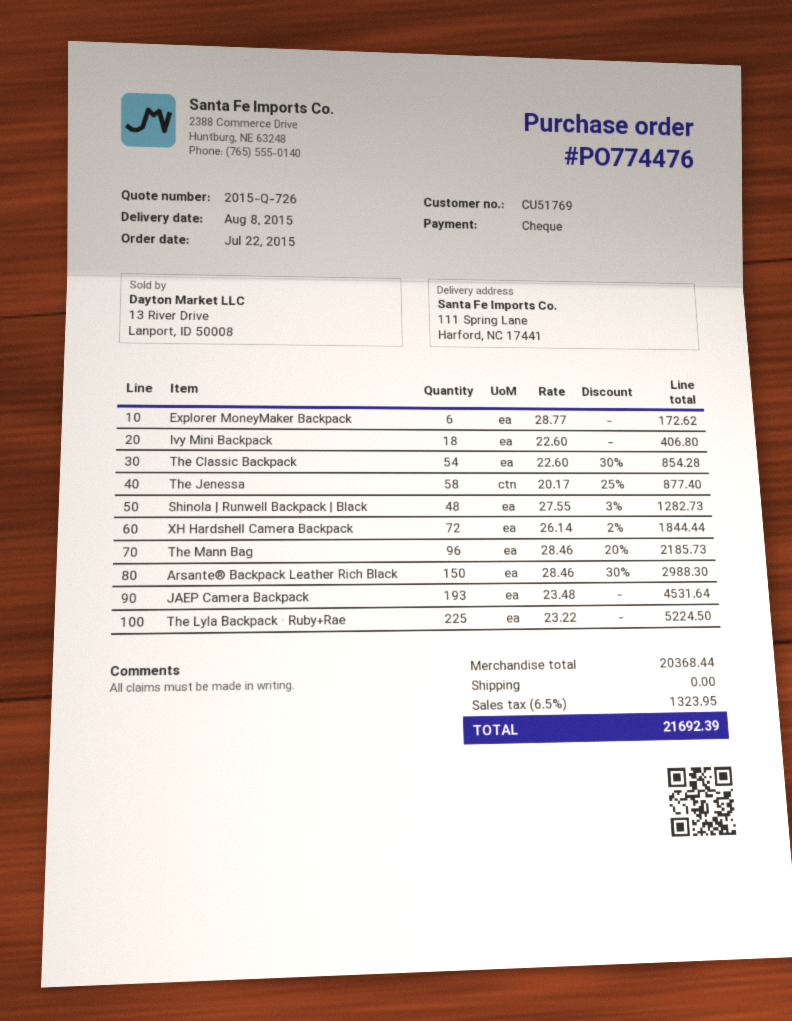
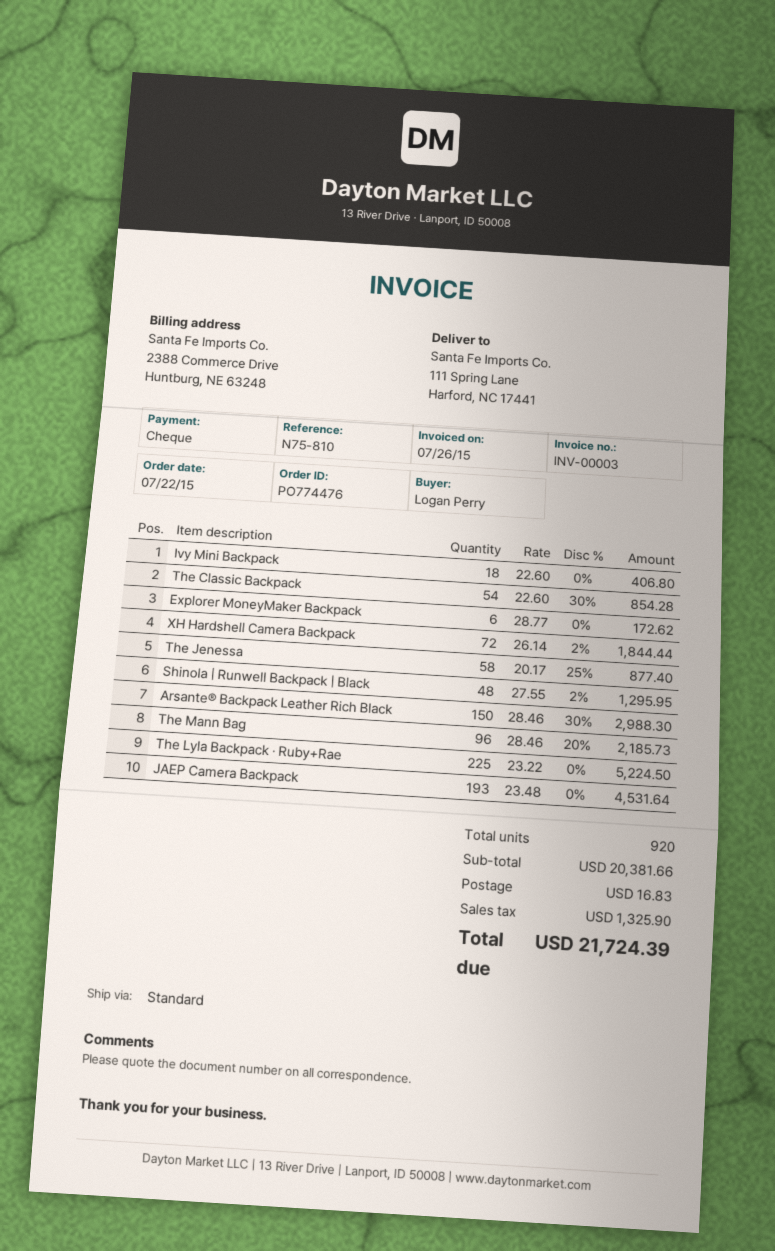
Shinola | Runwell Backpack | Black: 48 x 27.55 - 3% = 1282.73 -> 48 x 27.55 - 2% = 1295.95
subtotal: 20368.44 -> 20381.66
shipping: 0.00 -> 16.83
tax: 1323.95 -> 1325.90
total: 21692.39 -> 21724.39

